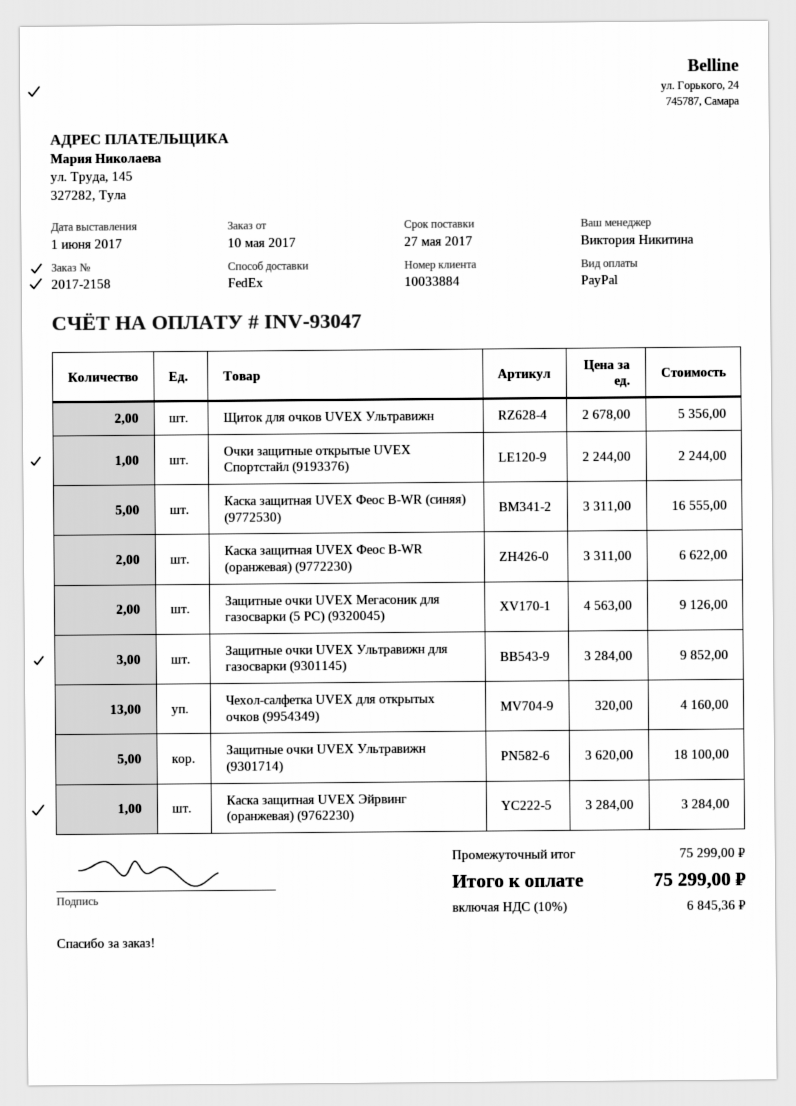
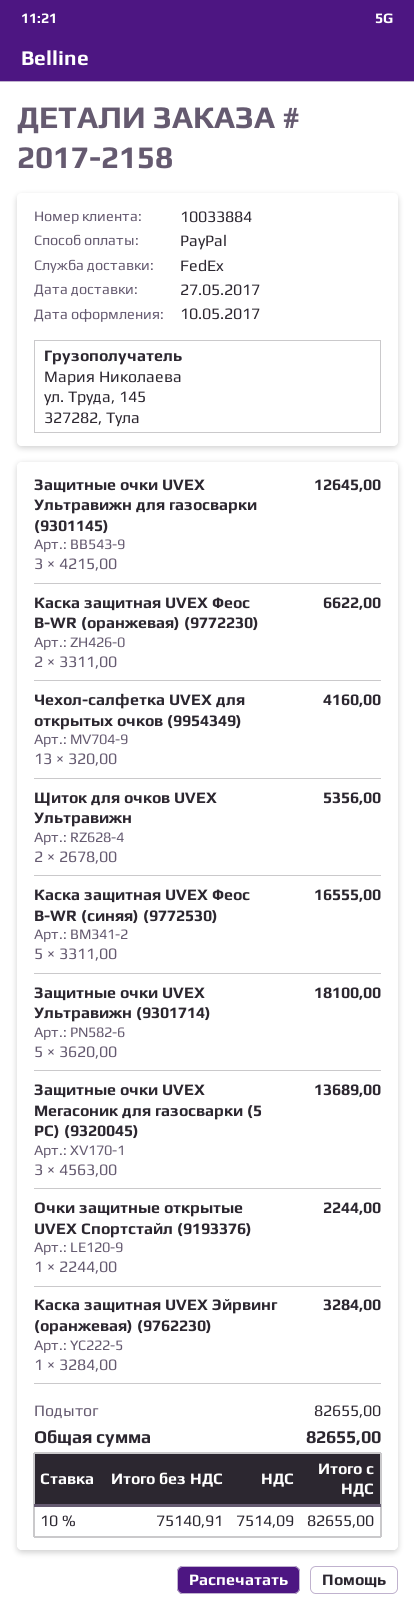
Защитные очки UVEX Мегасоник для газосварки (5 РС) (9320045): 2 x 4563.00 = 9126.00 -> 3 x 4563.00 = 13689.00
Защитные очки UVEX Ультравижн для газосварки (9301145): 3 x 3284.00 = 9852.00 -> 3 x 4215.00 = 12645.00
subtotal: 75299.00 -> 82655.00
tax: 10% = 6845.36 -> 10% = 7514.09
total: 75299.00 -> 82655.00

